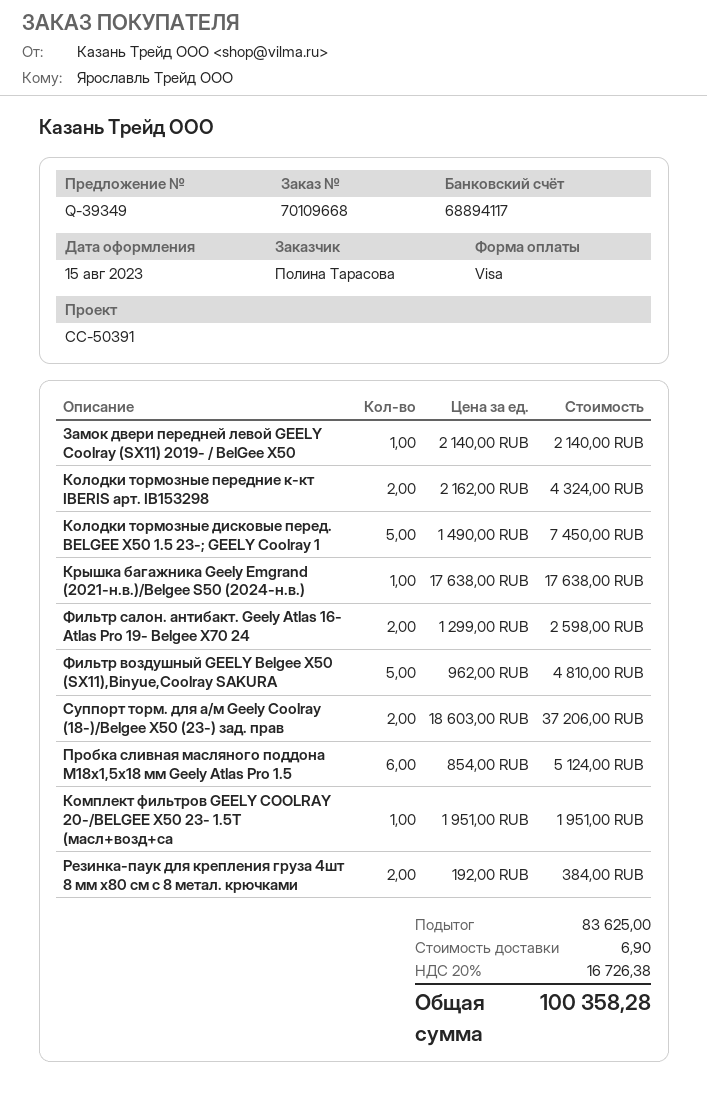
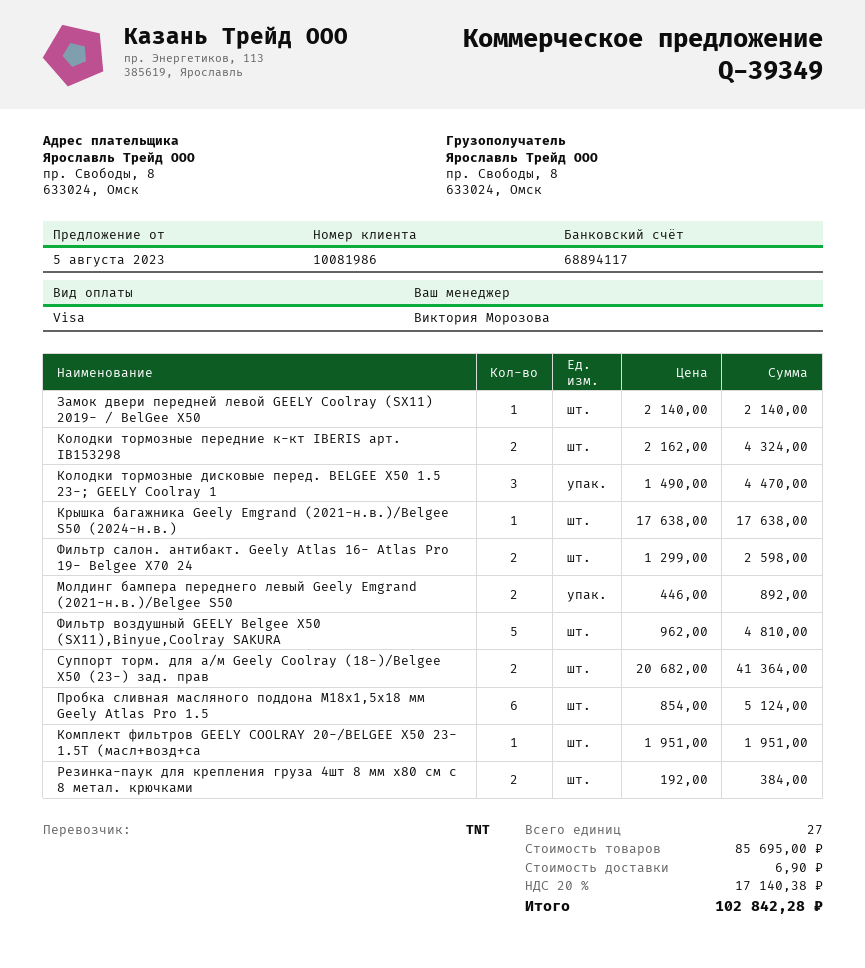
Колодки тормозные дисковые перед. BELGEE X50 1.5 23-; GEELY Coolray 1: 5 x 1490.00 = 7450.00 -> 3 x 1490.00 = 4470.00
Суппорт торм. для а/м Geely Coolray (18-)/Belgee X50 (23-) зад. прав: 2 x 18603.00 = 37206.00 -> 2 x 20682.00 = 41364.00
Молдинг бампера переднего левый Geely Emgrand (2021-н.в.)/Belgee S50: none -> 2 x 446.00 = 892.00
subtotal: 83625.00 -> 85695.00
tax: 20% = 16726.38 -> 20% = 17140.38
total: 100358.28 -> 102842.28

